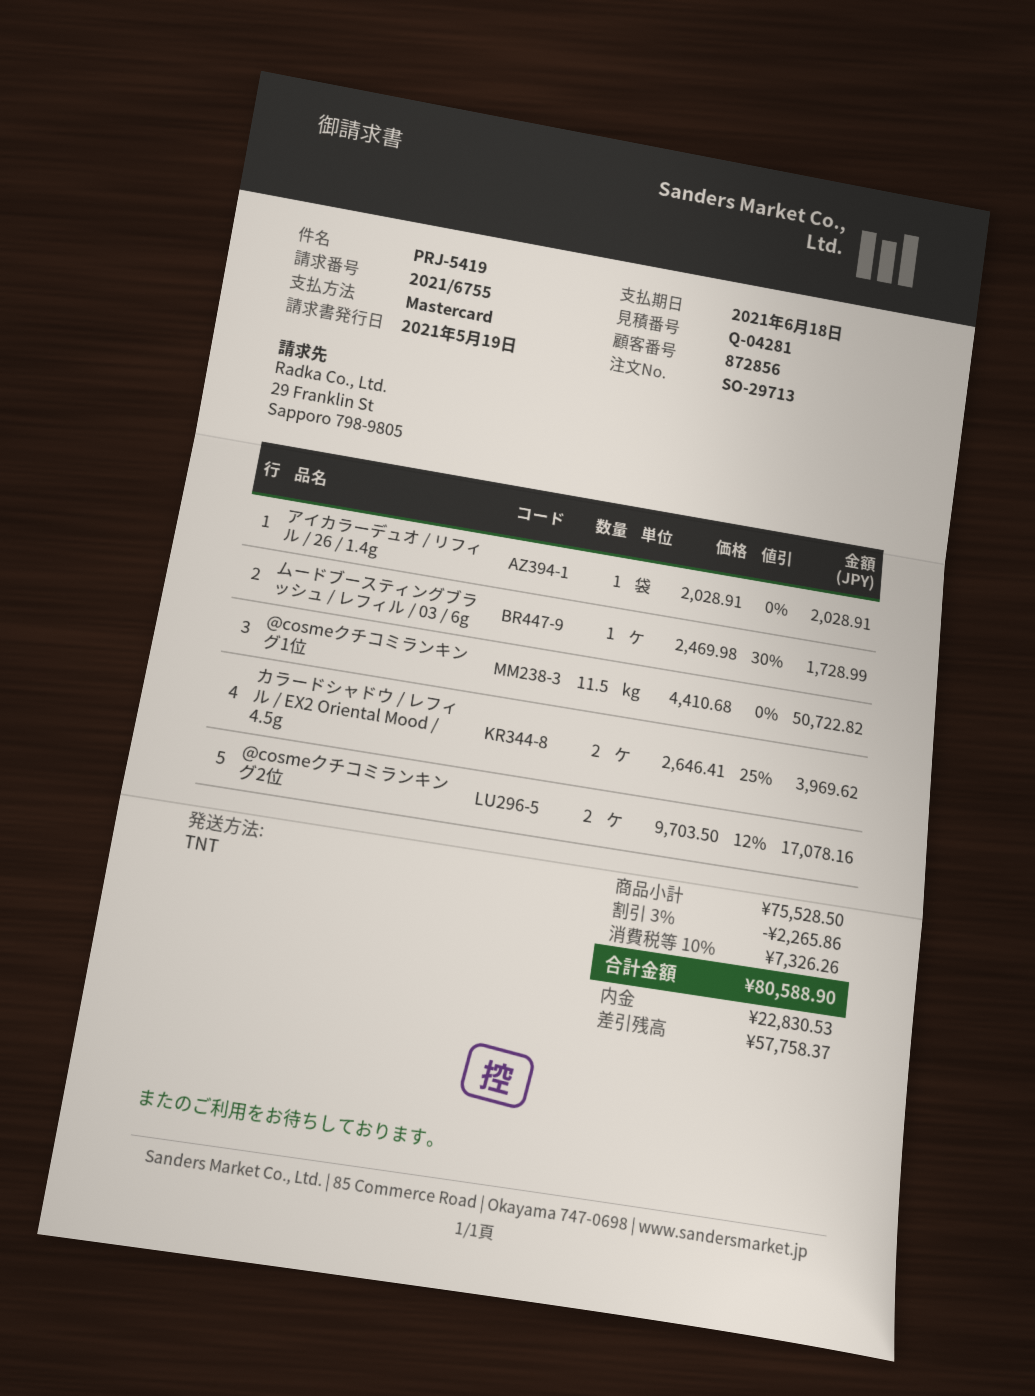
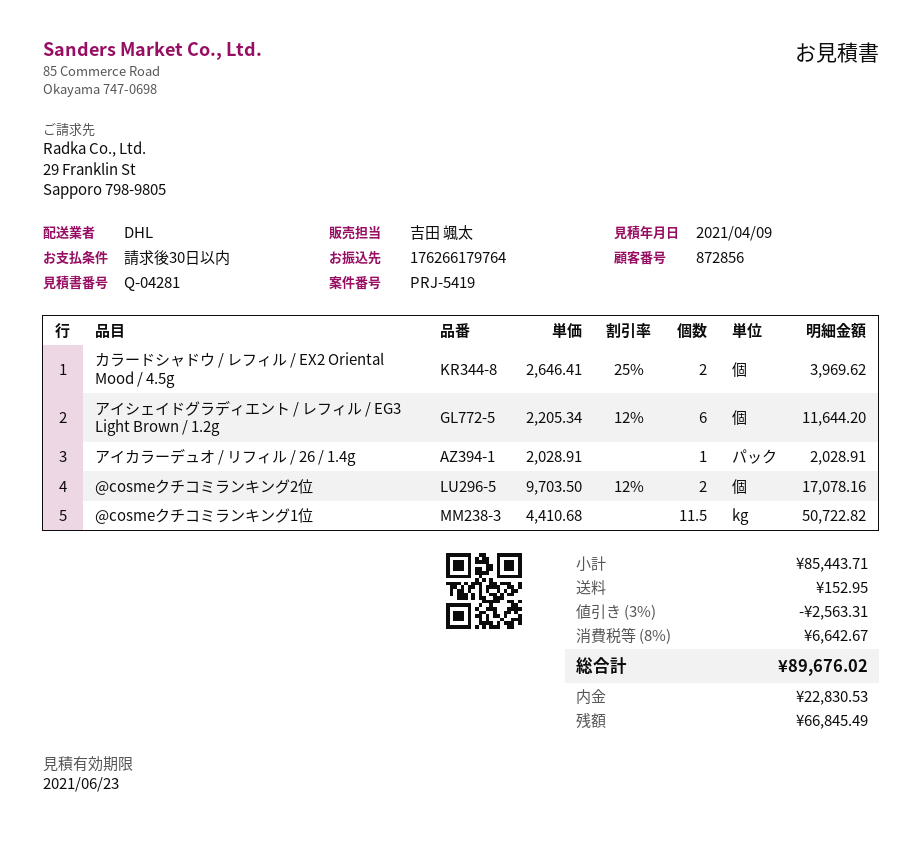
shipping method: TNT -> DHL
ムードブースティングブラッシュ / レフィル / 03 / 6g: 1 x 2469.98 - 30% = 1728.99 -> none
アイシェイドグラディエント / レフィル / EG3 Light Brown / 1.2g: none -> 6 x 2205.34 - 12% = 11644.20
subtotal: 75528.50 -> 85443.71
discount: 3% = 2265.86 -> 3% = 2563.31
shipping: none -> 152.95
tax: 10% = 7326.26 -> 8% = 6642.67
total: 80588.90 -> 89676.02
balance: 57758.37 -> 66845.49

